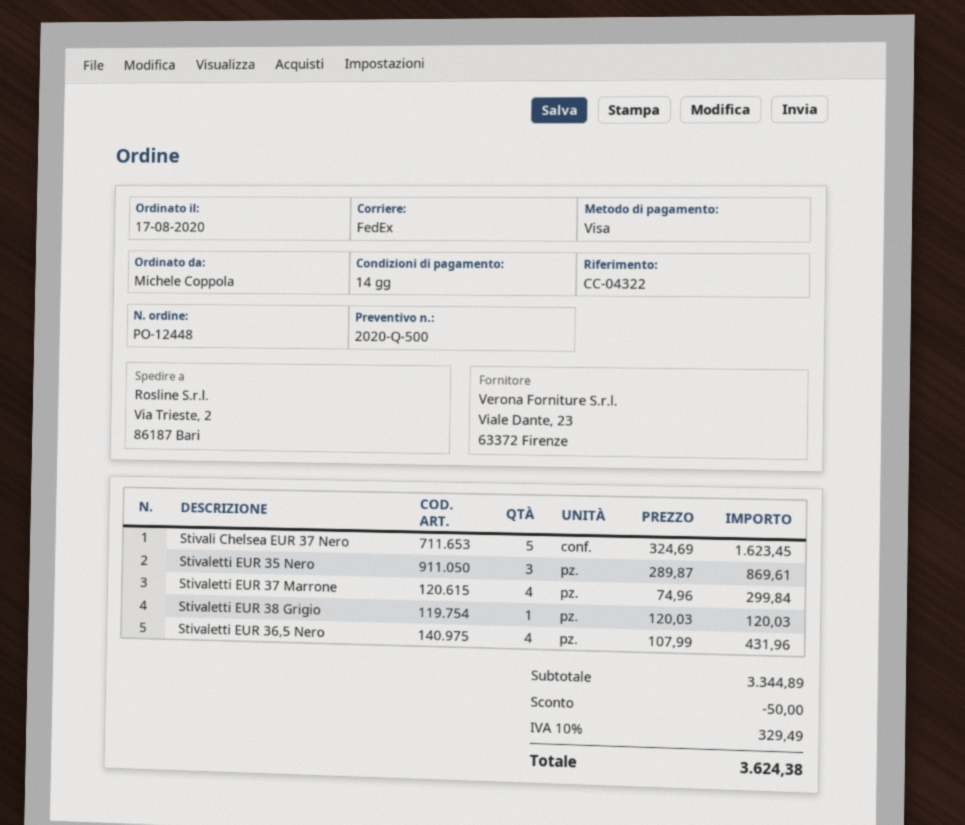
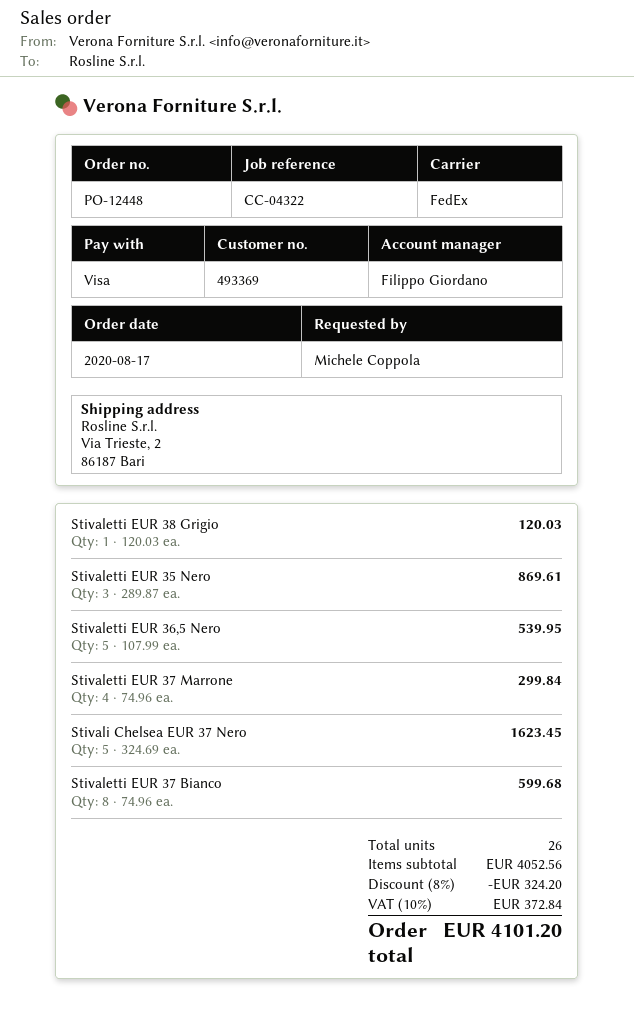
Stivaletti EUR 36,5 Nero: 4 x 107.99 = 431.96 -> 5 x 107.99 = 539.95
Stivaletti EUR 37 Bianco: none -> 8 x 74.96 = 599.68
subtotal: 3344.89 -> 4052.56
discount: 50.00 -> 324.20
tax: 10% = 329.49 -> 10% = 372.84
total: 3624.38 -> 4101.20

